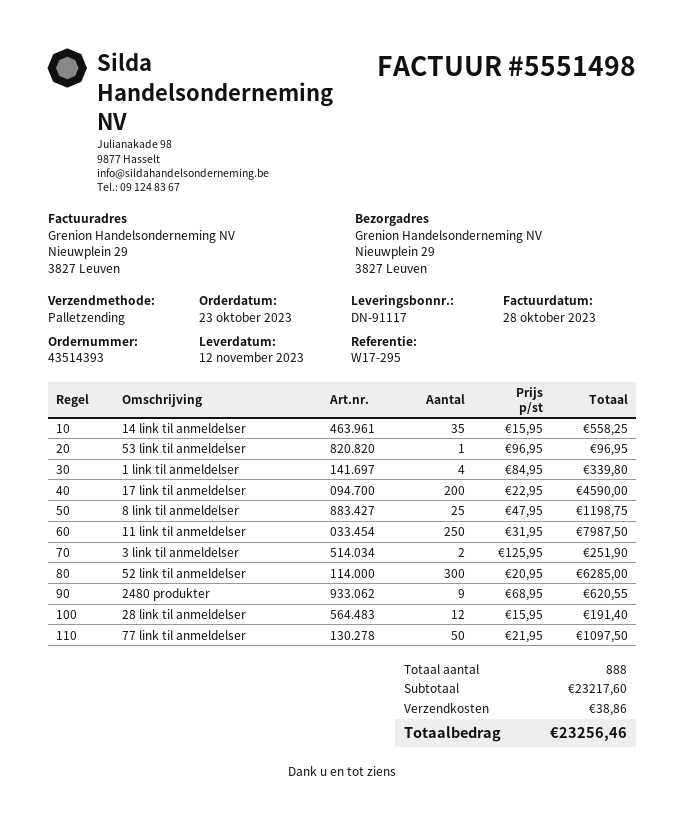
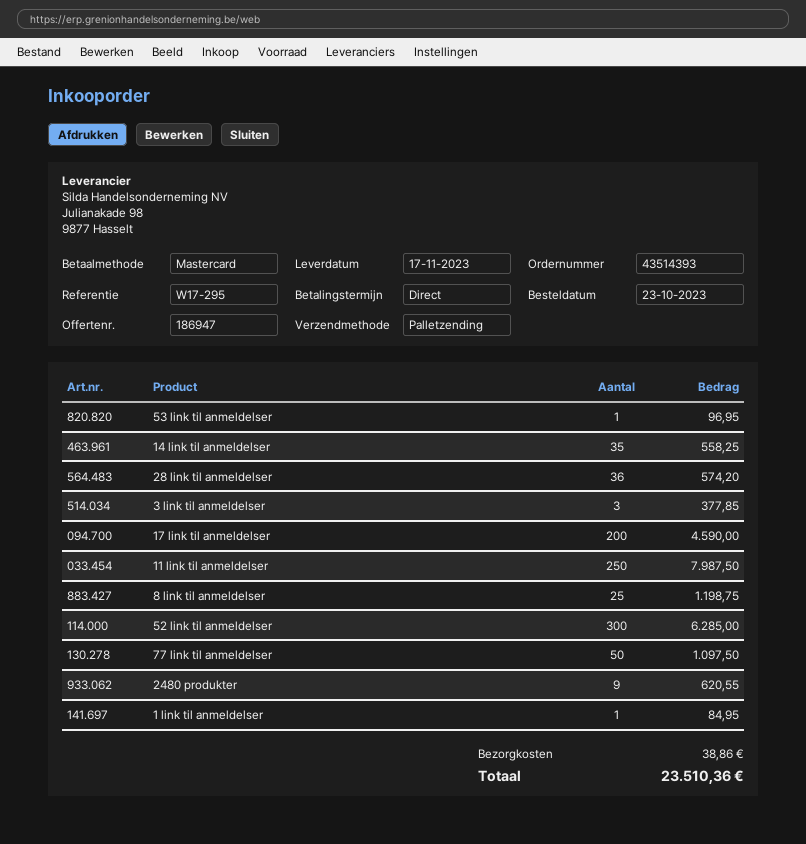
delivery date: 2023-11-12 -> 2023-11-17
1 link til anmeldelser: 4 for 339.80 -> 1 for 84.95
3 link til anmeldelser: 2 for 251.90 -> 3 for 377.85
28 link til anmeldelser: 12 for 191.40 -> 36 for 574.20
total: 23256.46 -> 23510.36

